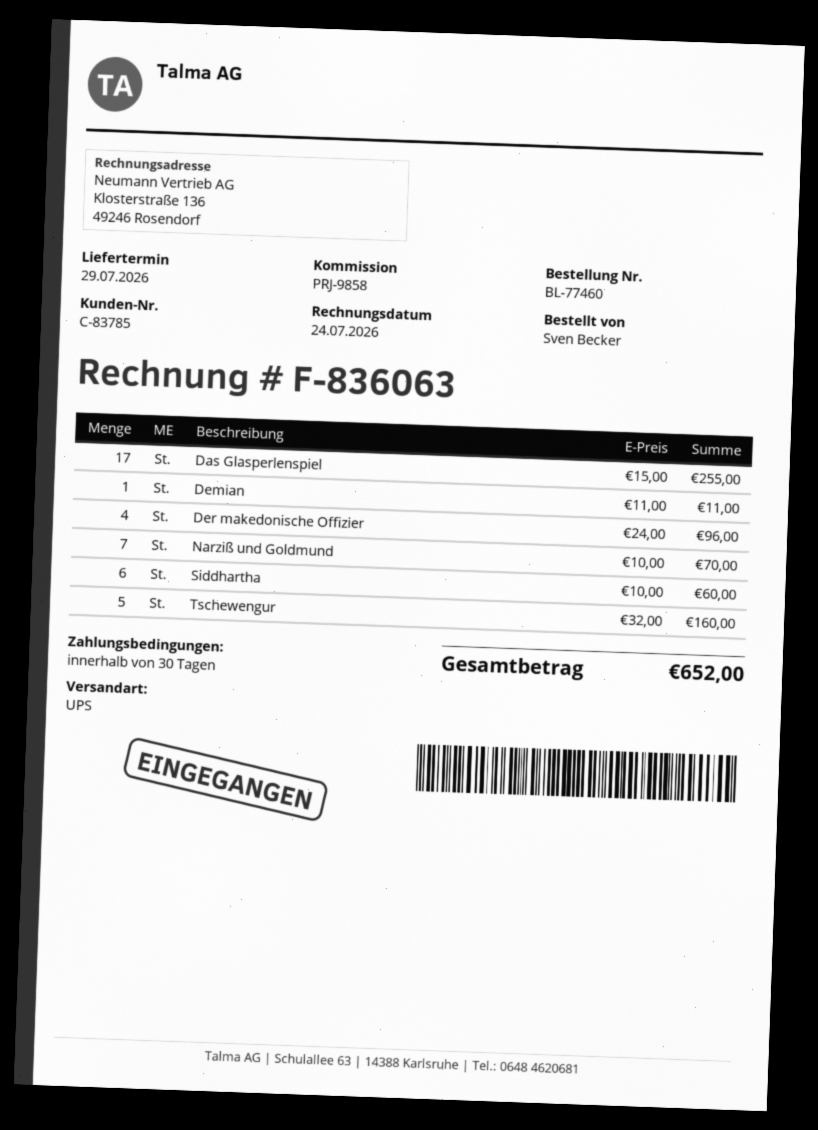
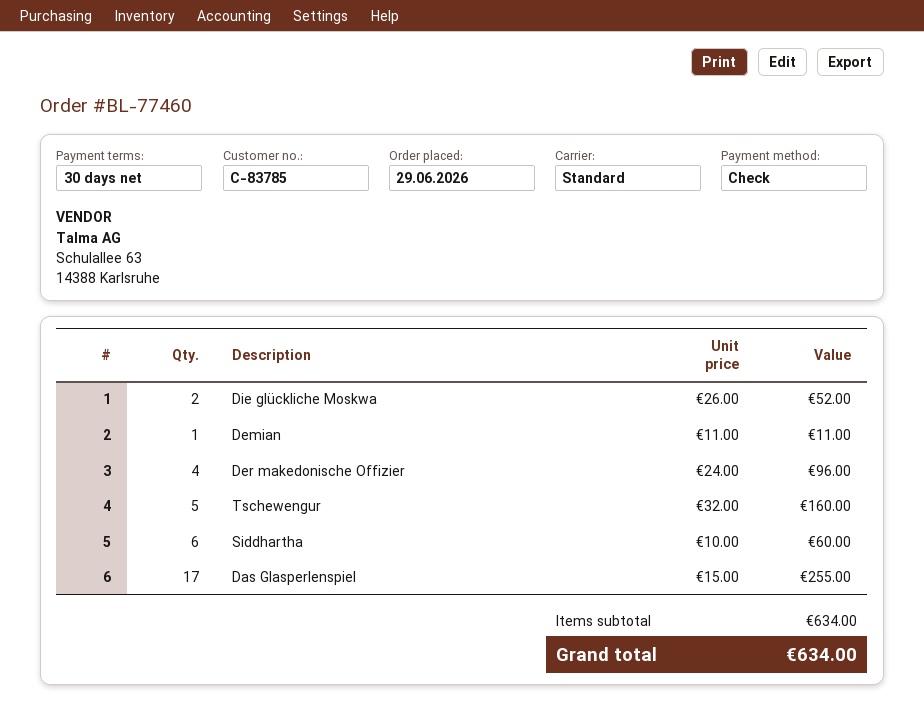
shipping method: UPS -> standard
Narziß und Goldmund: 7 x 10.00 = 70.00 -> none
Die glückliche Moskwa: none -> 2 x 26.00 = 52.00
total: 652.00 -> 634.00

